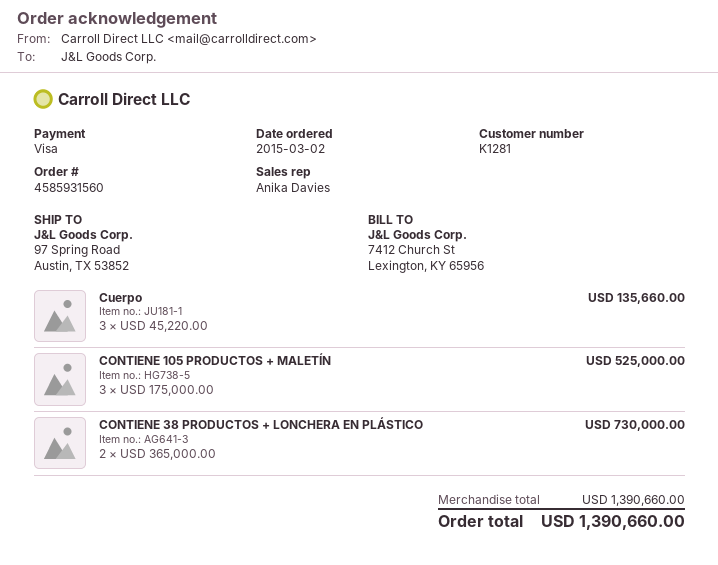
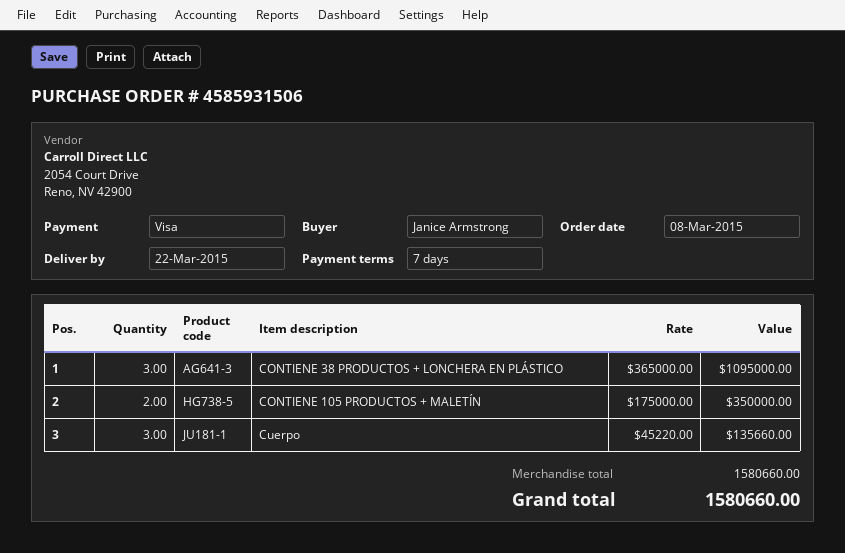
order number: 4585931560 -> 4585931506
order date: 2015-03-02 -> 2015-03-08
CONTIENE 105 PRODUCTOS + MALETÍN: 3 x 175000.00 = 525000.00 -> 2 x 175000.00 = 350000.00
CONTIENE 38 PRODUCTOS + LONCHERA EN PLÁSTICO: 2 x 365000.00 = 730000.00 -> 3 x 365000.00 = 1095000.00
subtotal: 1390660.00 -> 1580660.00
total: 1390660.00 -> 1580660.00

